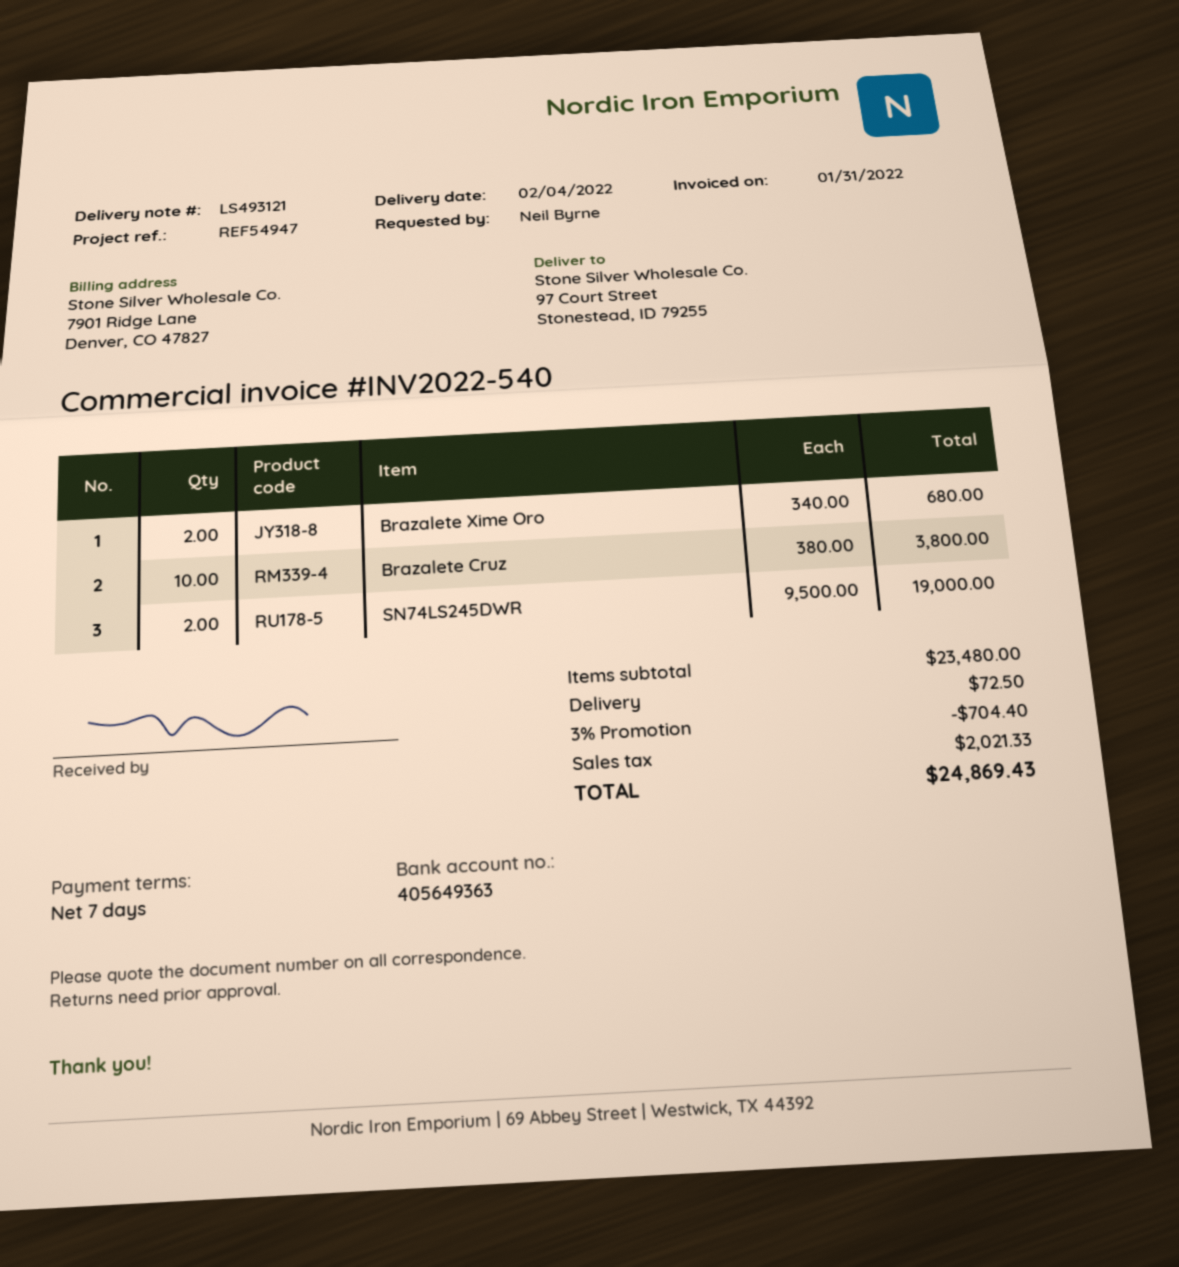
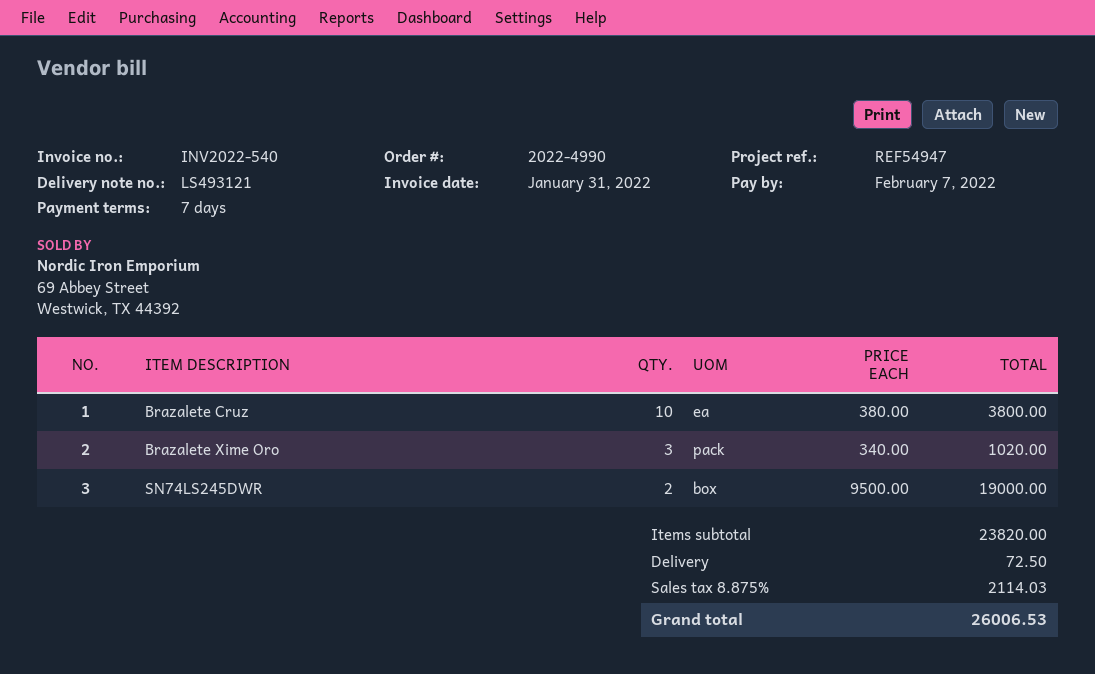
Brazalete Xime Oro: 2 x 340.00 = 680.00 -> 3 x 340.00 = 1020.00
subtotal: 23480.00 -> 23820.00
discount: 3% = 704.40 -> none
tax: 2021.33 -> 2114.03
total: 24869.43 -> 26006.53

